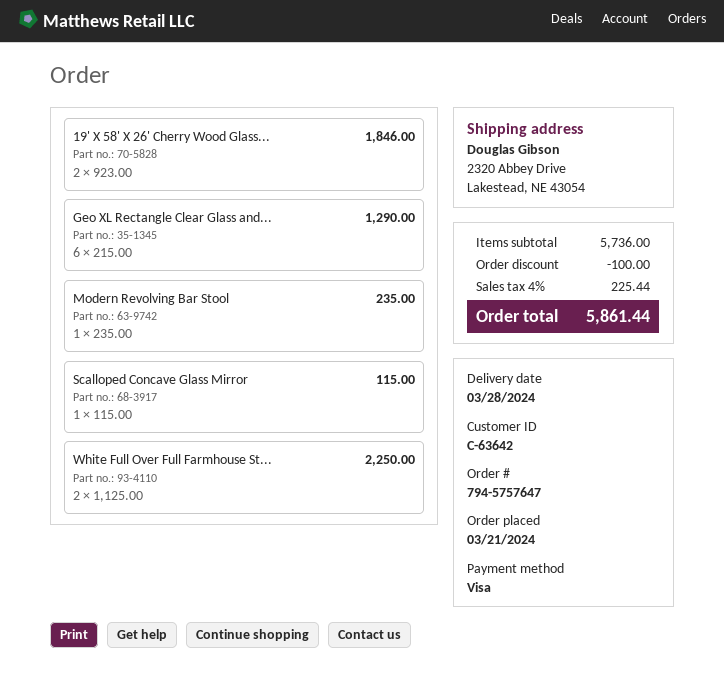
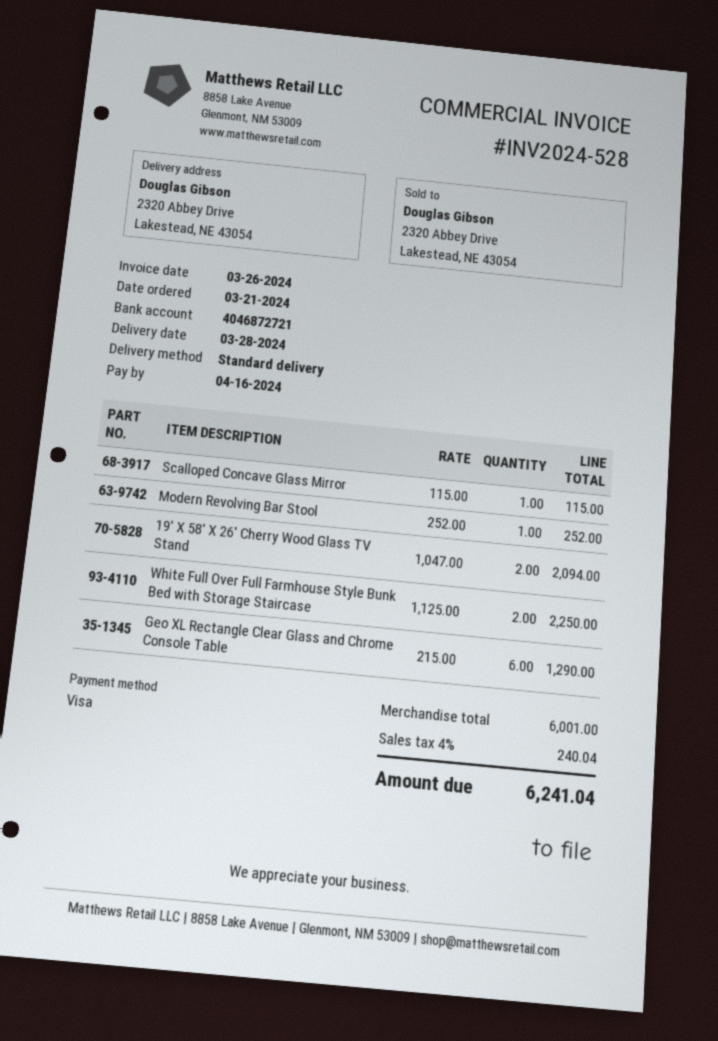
19' X 58' X 26' Cherry Wood Glass...: 2 x 923.00 = 1846.00 -> 2 x 1047.00 = 2094.00
Modern Revolving Bar Stool: 1 x 235.00 = 235.00 -> 1 x 252.00 = 252.00
subtotal: 5736.00 -> 6001.00
discount: 100.00 -> none
tax: 4% = 225.44 -> 4% = 240.04
total: 5861.44 -> 6241.04

